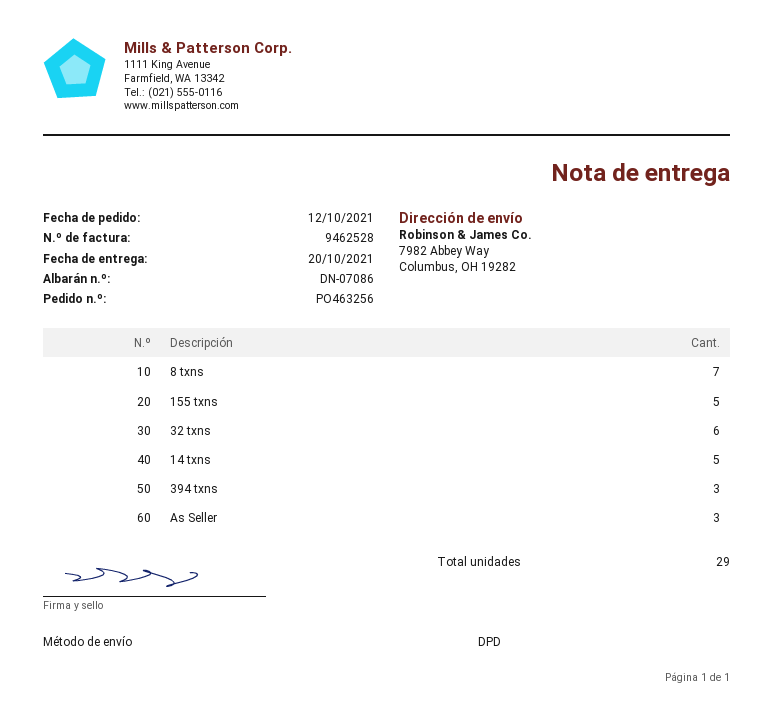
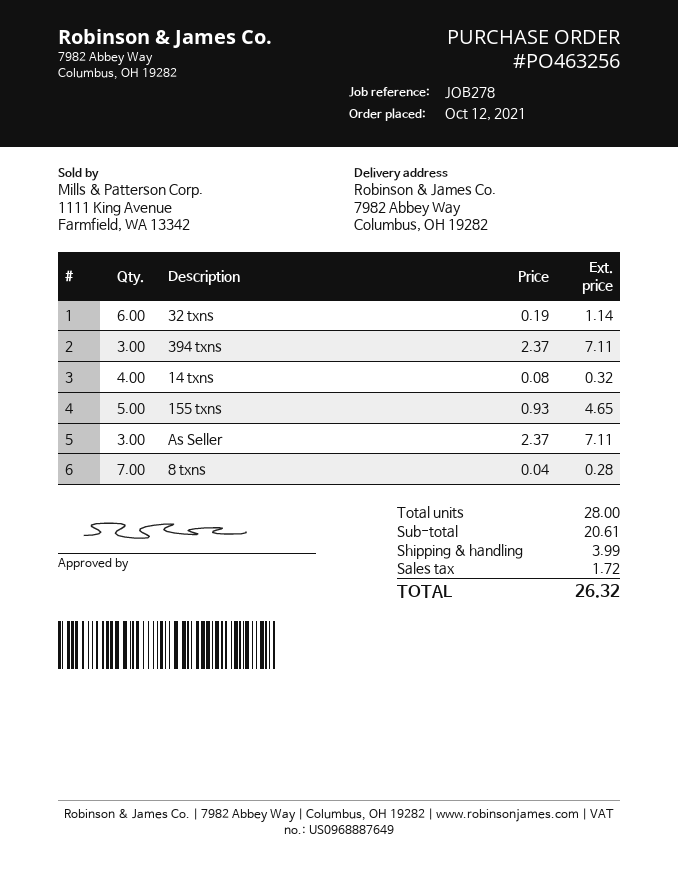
14 txns: 5 -> 4
total quantity: 29 -> 28

